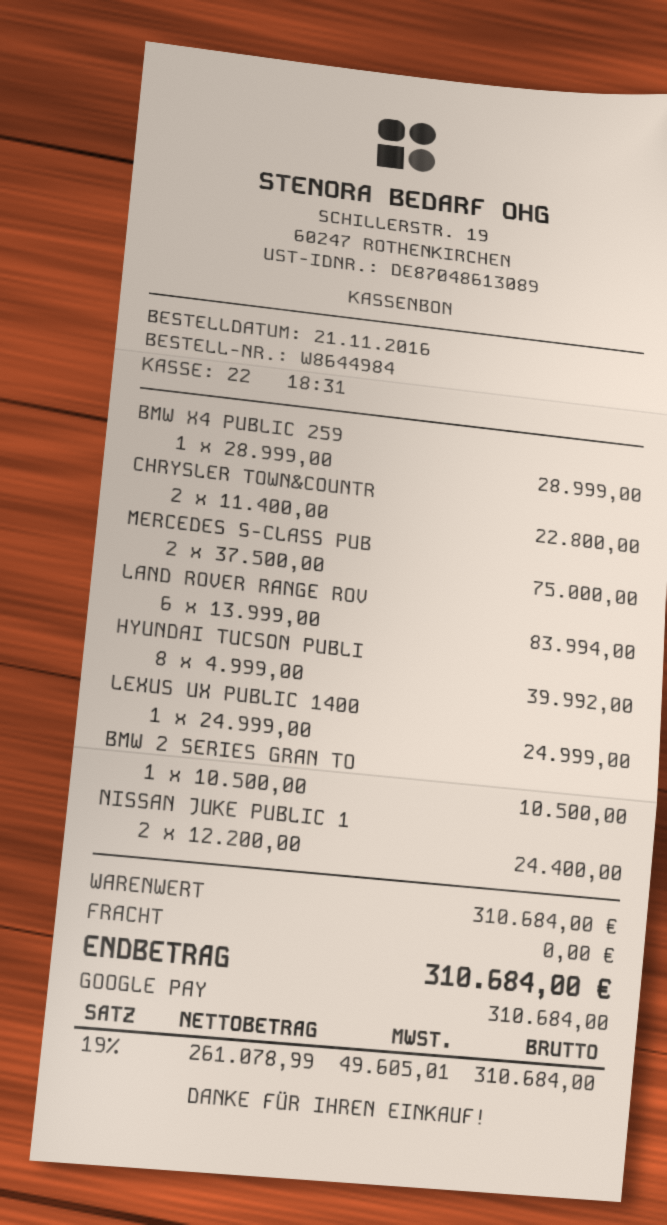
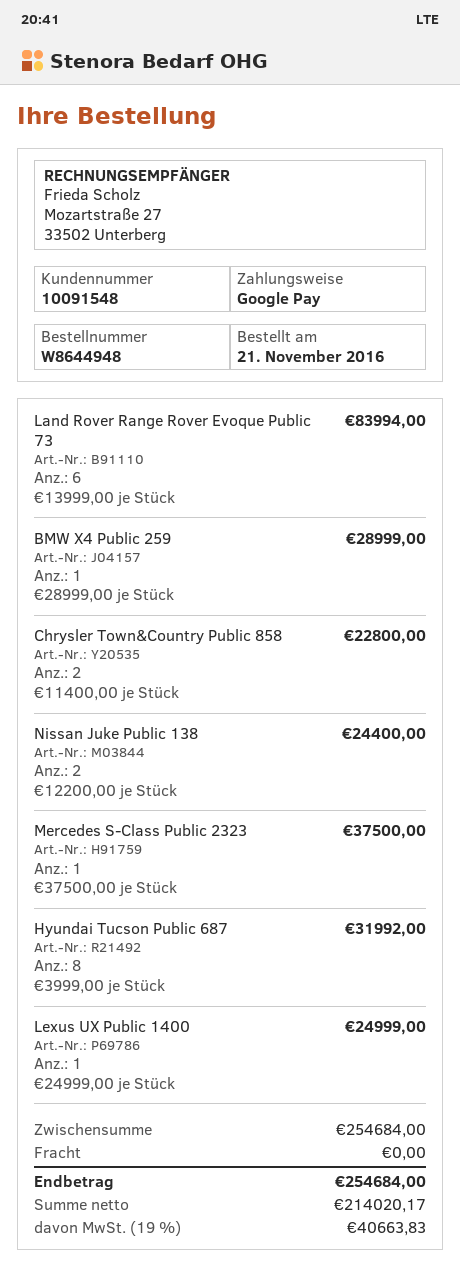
order number: W8644984 -> W8644948
MERCEDES S-CLASS PUB: 2 x 37500.00 = 75000.00 -> 1 x 37500.00 = 37500.00
HYUNDAI TUCSON PUBLI: 8 x 4999.00 = 39992.00 -> 8 x 3999.00 = 31992.00
BMW 2 SERIES GRAN TO: 1 x 10500.00 = 10500.00 -> none
subtotal: 310684.00 -> 254684.00
net: 261078.99 -> 214020.17
tax: 19% = 49605.01 -> 19% = 40663.83
total: 310684.00 -> 254684.00

